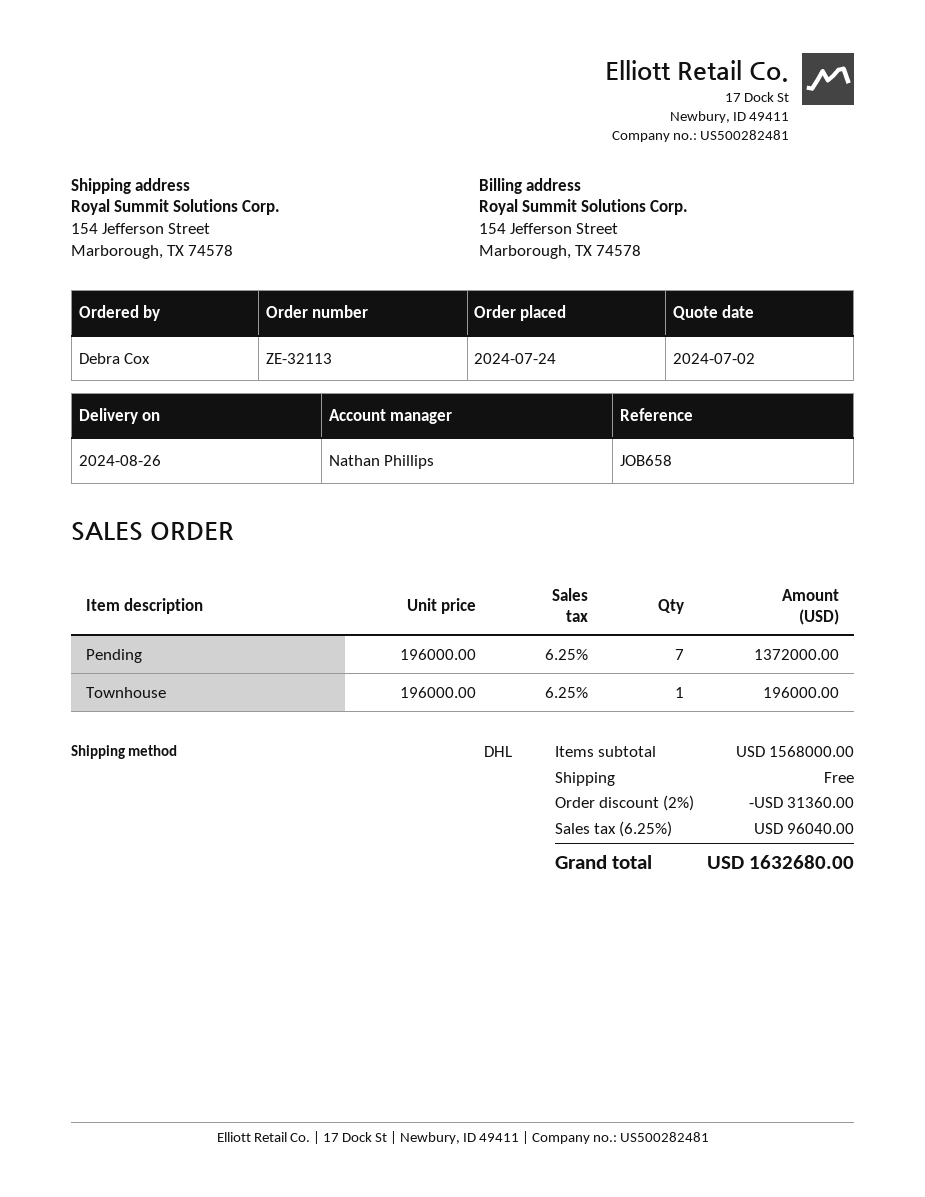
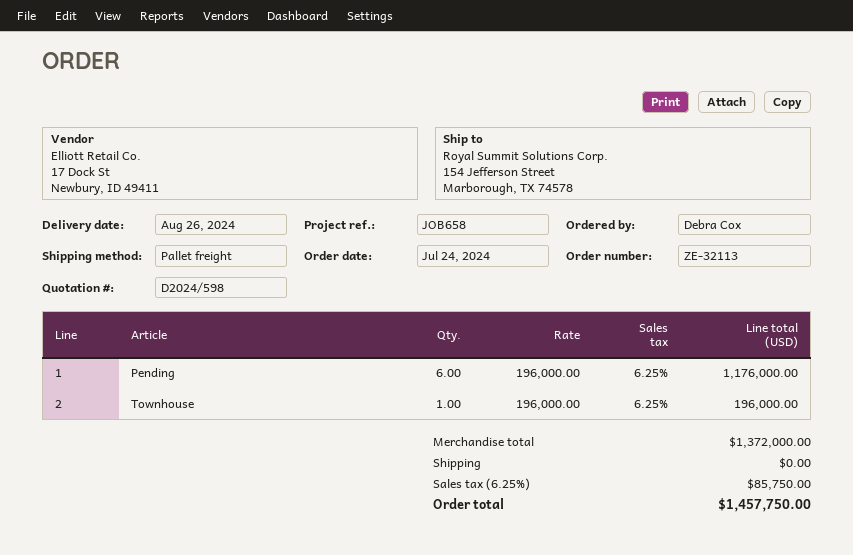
shipping method: DHL -> pallet freight
Pending: 7 x 196000.00 = 1372000.00 -> 6 x 196000.00 = 1176000.00
subtotal: 1568000.00 -> 1372000.00
discount: 2% = 31360.00 -> none
tax: 6.25% = 96040.00 -> 6.25% = 85750.00
total: 1632680.00 -> 1457750.00

